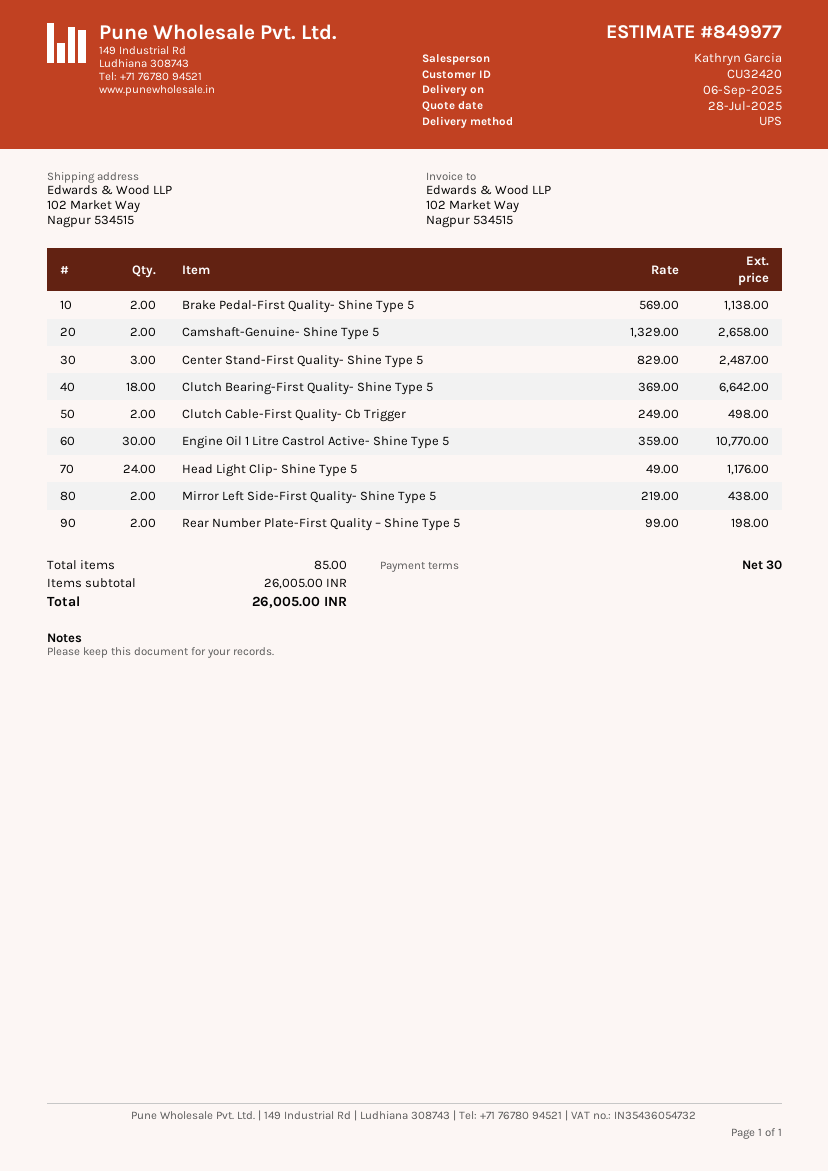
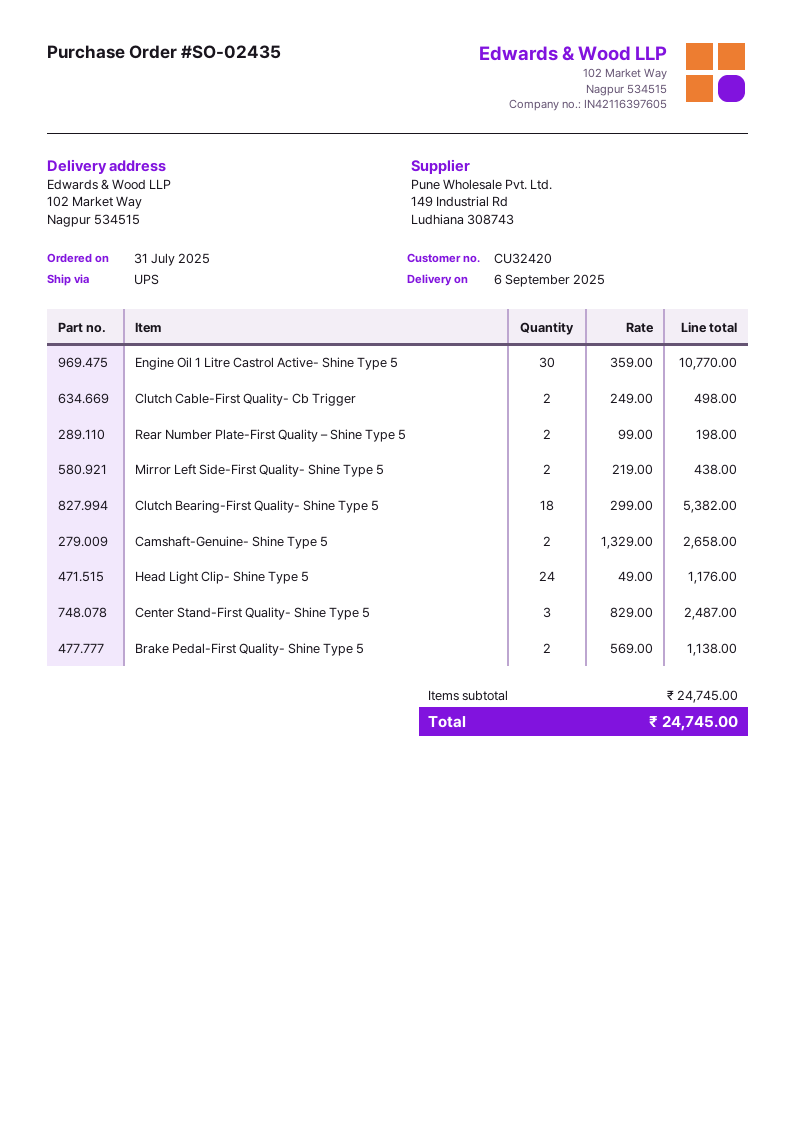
Clutch Bearing-First Quality- Shine Type 5: 18 x 369.00 = 6642.00 -> 18 x 299.00 = 5382.00
subtotal: 26005.00 -> 24745.00
total: 26005.00 -> 24745.00

